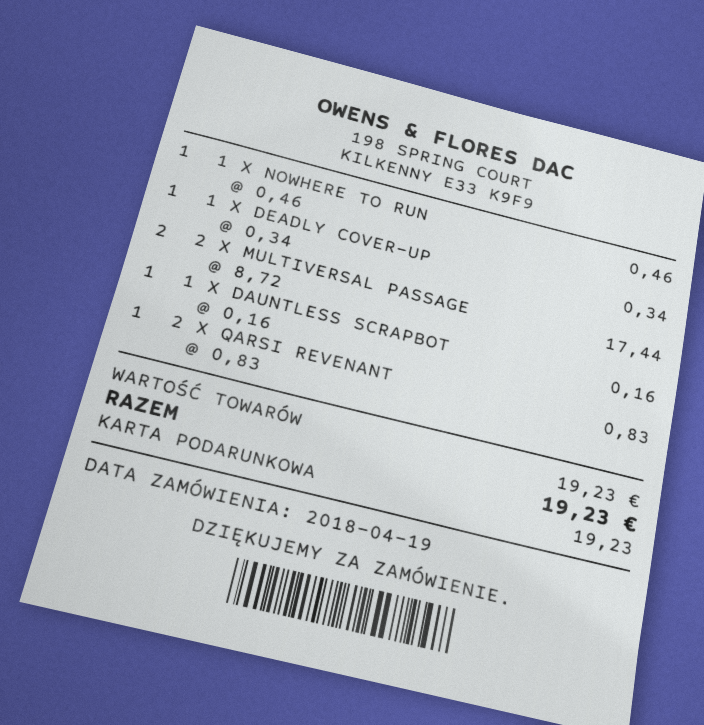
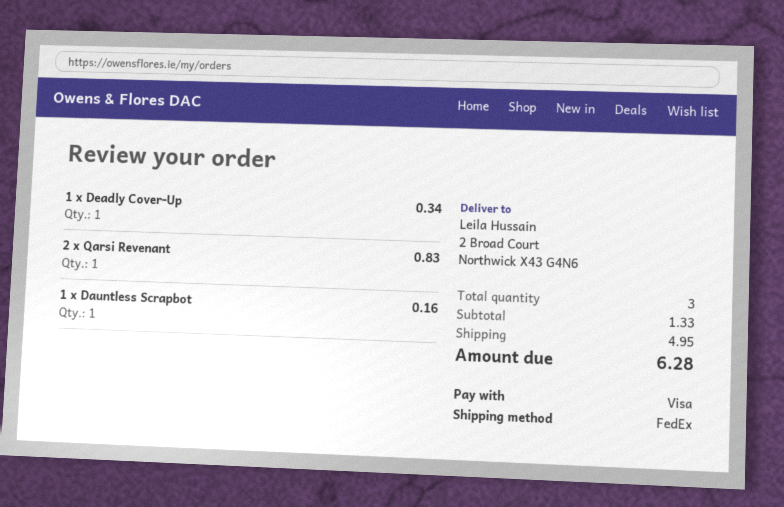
payment method: gift card -> Visa
1 X NOWHERE TO RUN: 1 for 0.46 -> none
2 X MULTIVERSAL PASSAGE: 2 for 17.44 -> none
subtotal: 19.23 -> 1.33
shipping: none -> 4.95
total: 19.23 -> 6.28

